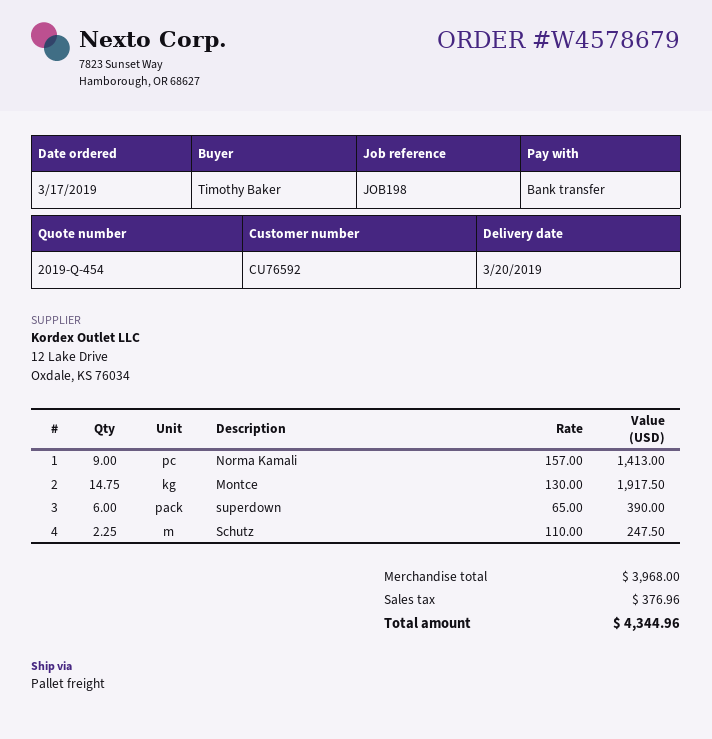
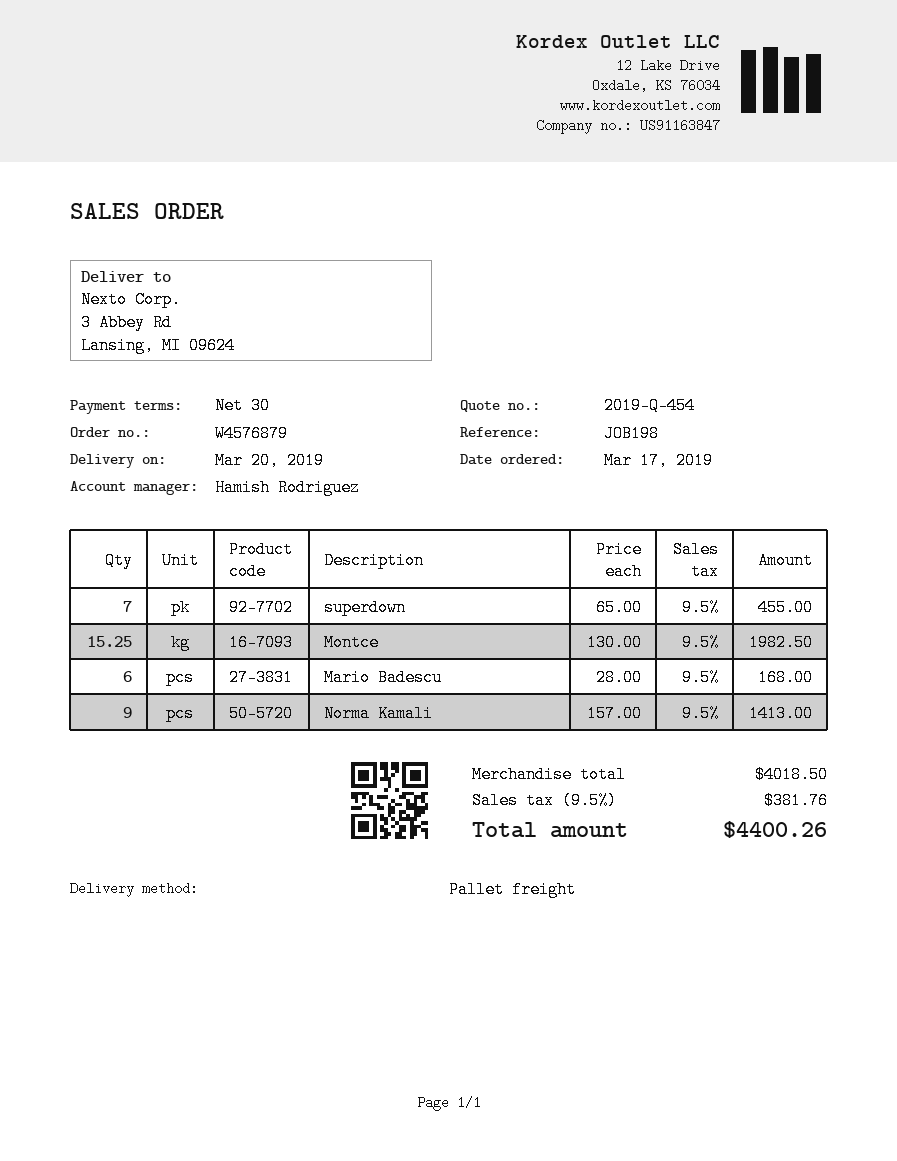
order number: W4578679 -> W4576879
Montce: 14.75 x 130.00 = 1917.50 -> 15.25 x 130.00 = 1982.50
superdown: 6 x 65.00 = 390.00 -> 7 x 65.00 = 455.00
Schutz: 2.25 x 110.00 = 247.50 -> none
Mario Badescu: none -> 6 x 28.00 = 168.00
subtotal: 3968.00 -> 4018.50
tax: 376.96 -> 381.76
total: 4344.96 -> 4400.26

